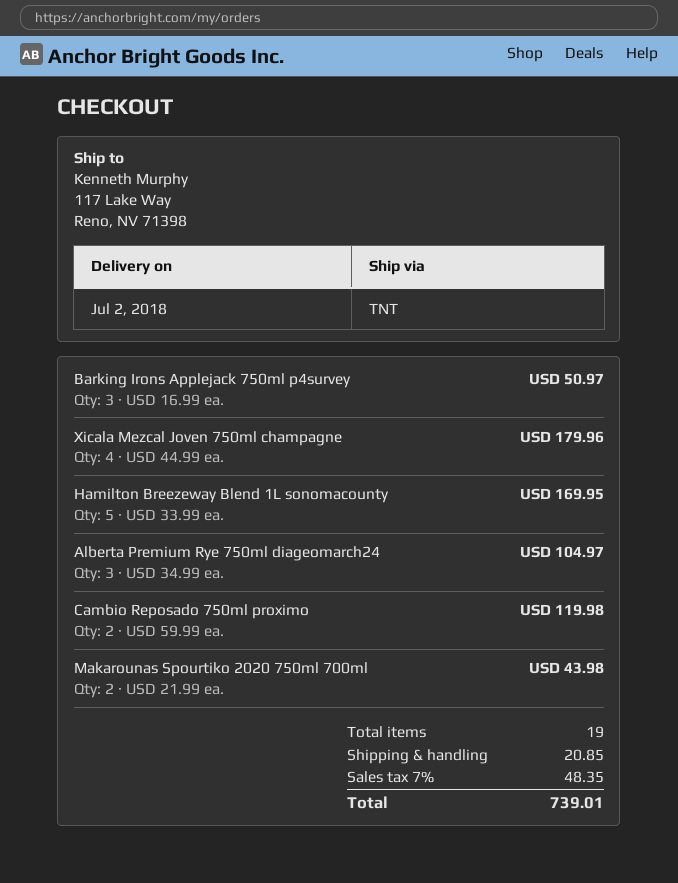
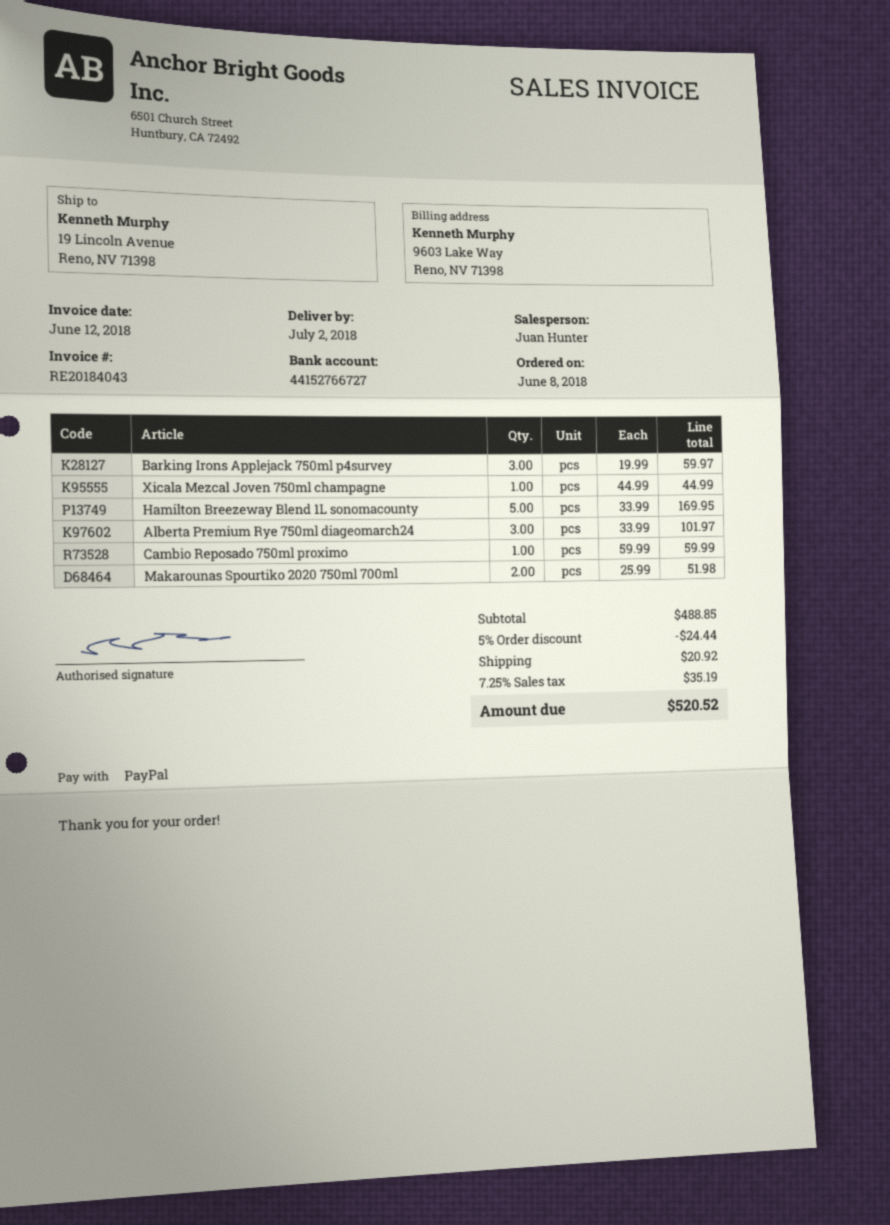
ship to: 117 Lake Way, Reno, NV 71398 -> 19 Lincoln Avenue, Reno, NV 71398
Barking Irons Applejack 750ml p4survey: 3 x 16.99 = 50.97 -> 3 x 19.99 = 59.97
Xicala Mezcal Joven 750ml champagne: 4 x 44.99 = 179.96 -> 1 x 44.99 = 44.99
Alberta Premium Rye 750ml diageomarch24: 3 x 34.99 = 104.97 -> 3 x 33.99 = 101.97
Cambio Reposado 750ml proximo: 2 x 59.99 = 119.98 -> 1 x 59.99 = 59.99
Makarounas Spourtiko 2020 750ml 700ml: 2 x 21.99 = 43.98 -> 2 x 25.99 = 51.98
discount: none -> 5% = 24.44
shipping: 20.85 -> 20.92
tax: 7% = 48.35 -> 7.25% = 35.19
total: 739.01 -> 520.52

